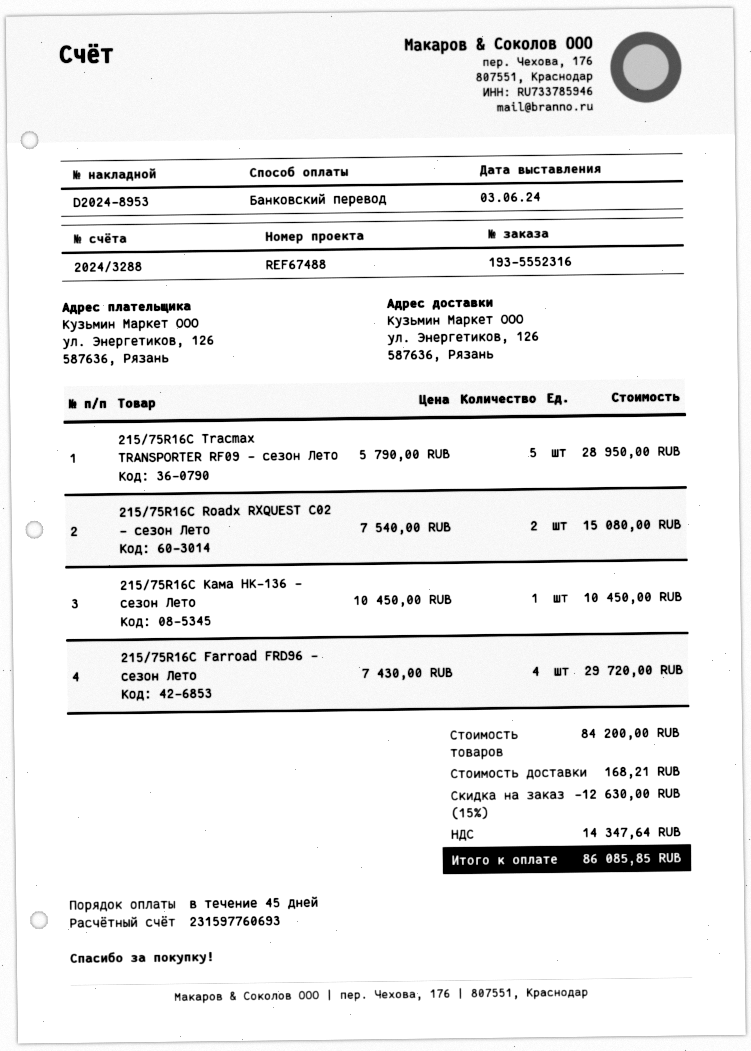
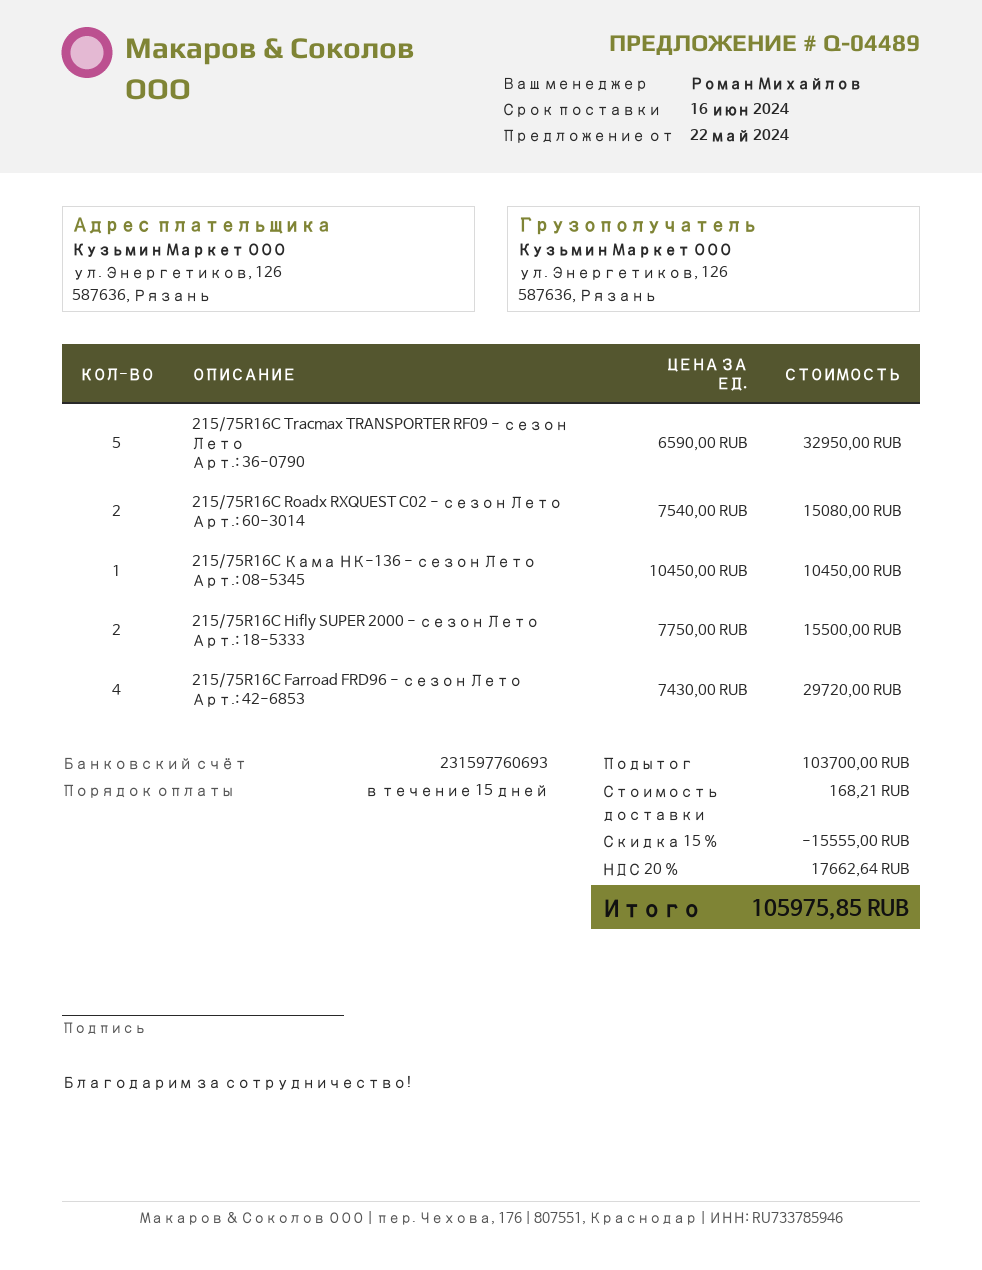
payment terms: 45 days -> 15 days
215/75R16C Tracmax TRANSPORTER RF09 - сезон Лето: 5 x 5790.00 = 28950.00 -> 5 x 6590.00 = 32950.00
215/75R16C Hifly SUPER 2000 - сезон Лето: none -> 2 x 7750.00 = 15500.00
subtotal: 84200.00 -> 103700.00
discount: 15% = 12630.00 -> 15% = 15555.00
tax: 14347.64 -> 17662.64
total: 86085.85 -> 105975.85

